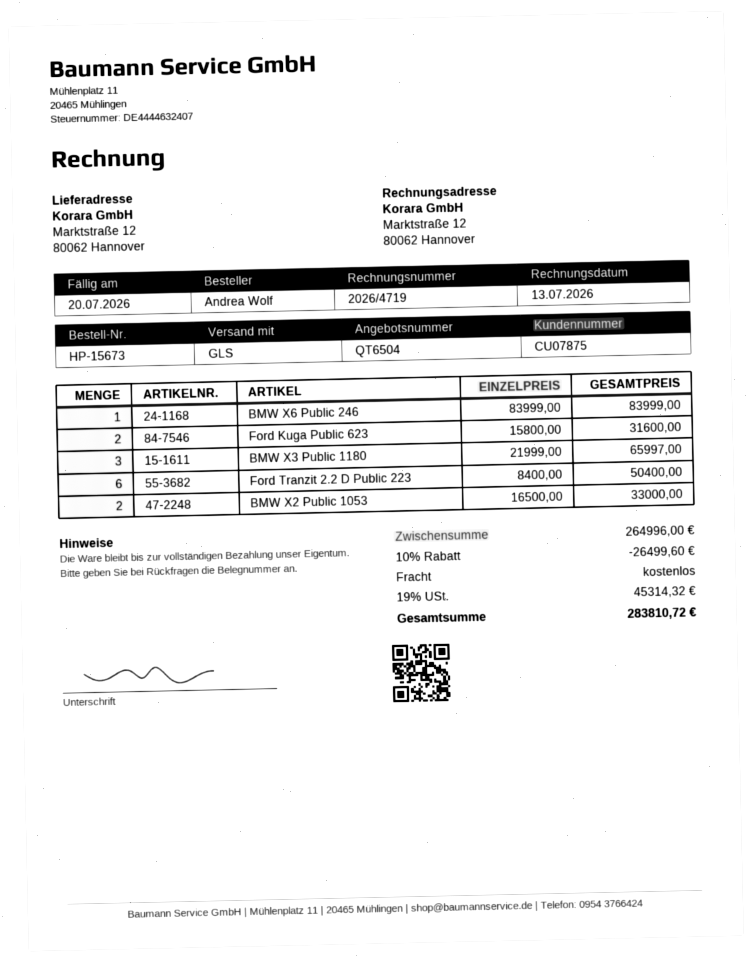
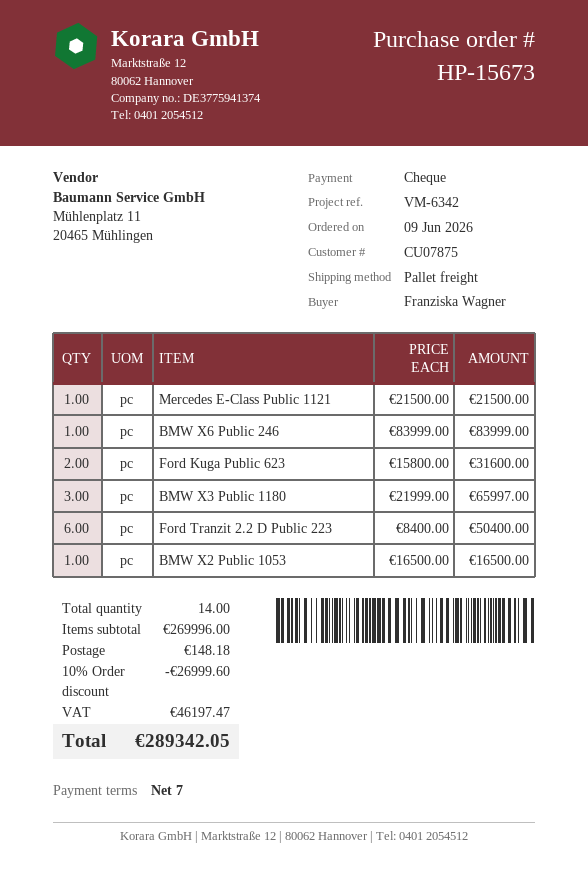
ordered by: Andrea Wolf -> Franziska Wagner
shipping method: GLS -> pallet freight
BMW X2 Public 1053: 2 x 16500.00 = 33000.00 -> 1 x 16500.00 = 16500.00
Mercedes E-Class Public 1121: none -> 1 x 21500.00 = 21500.00
subtotal: 264996.00 -> 269996.00
discount: 10% = 26499.60 -> 10% = 26999.60
shipping: 0.00 -> 148.18
tax: 45314.32 -> 46197.47
total: 283810.72 -> 289342.05

